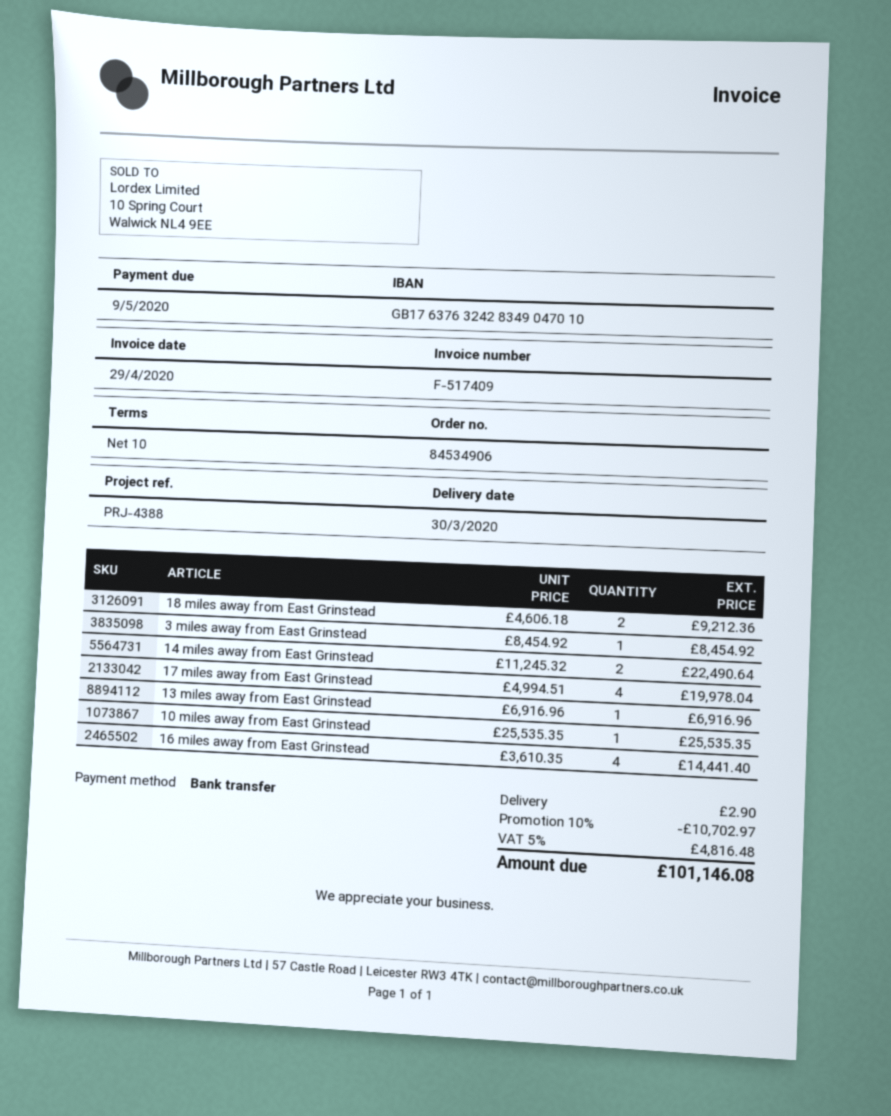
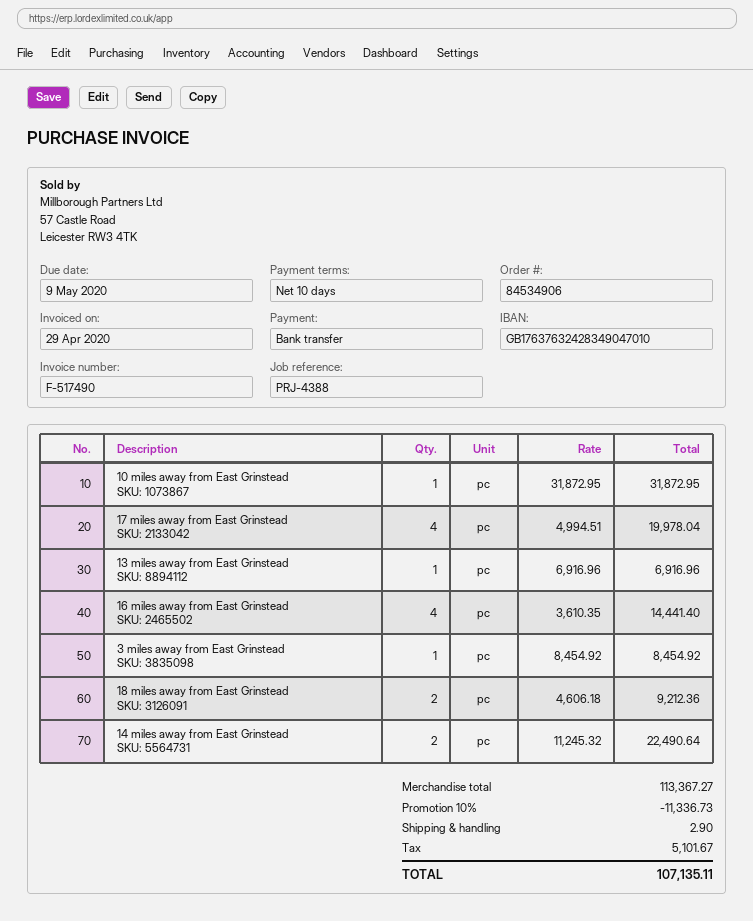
invoice number: F-517409 -> F-517490
10 miles away from East Grinstead: 1 x 25535.35 = 25535.35 -> 1 x 31872.95 = 31872.95
discount: 10% = 10702.97 -> 10% = 11336.73
tax: 4816.48 -> 5101.67
total: 101146.08 -> 107135.11

